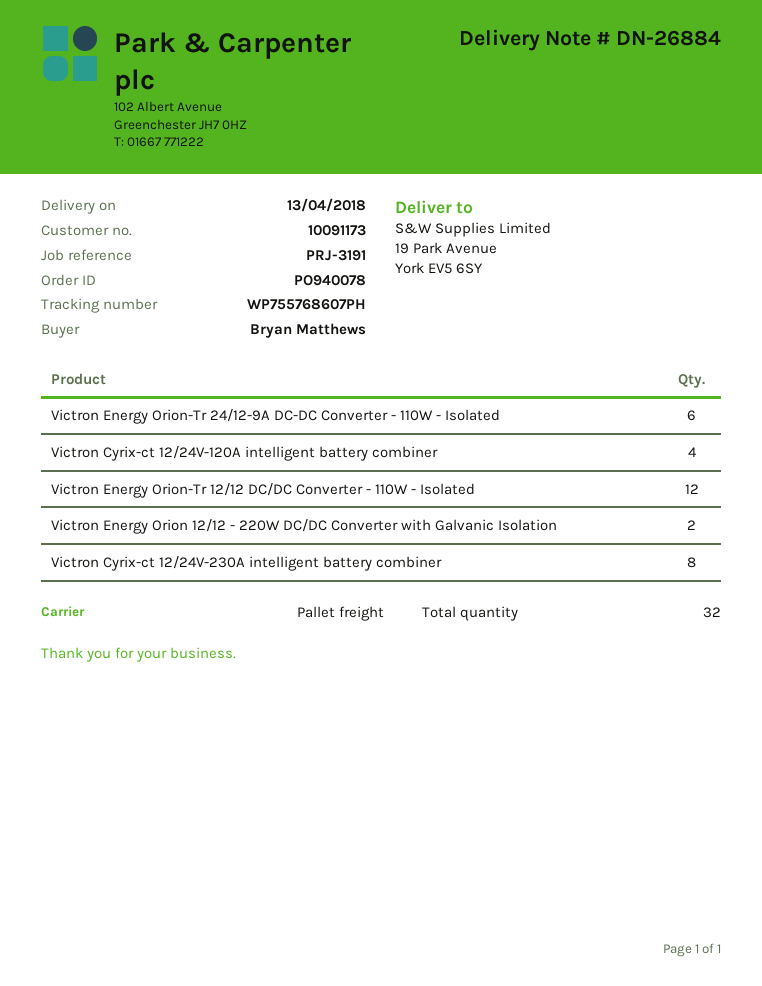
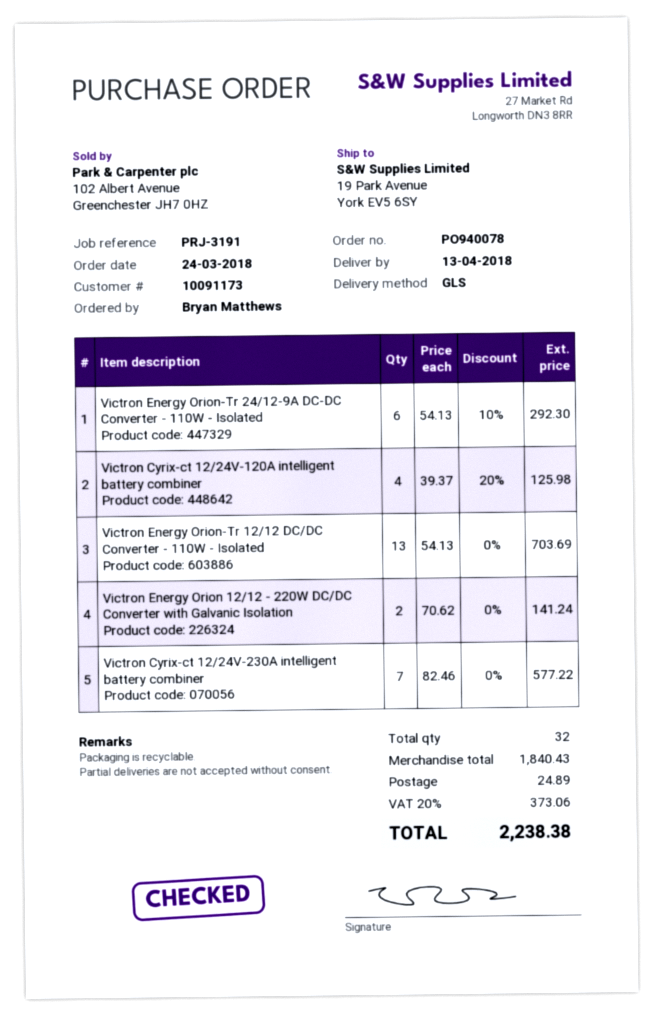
shipping method: pallet freight -> GLS
Victron Energy Orion-Tr 12/12 DC/DC Converter - 110W - Isolated: 12 -> 13
Victron Cyrix-ct 12/24V-230A intelligent battery combiner: 8 -> 7

